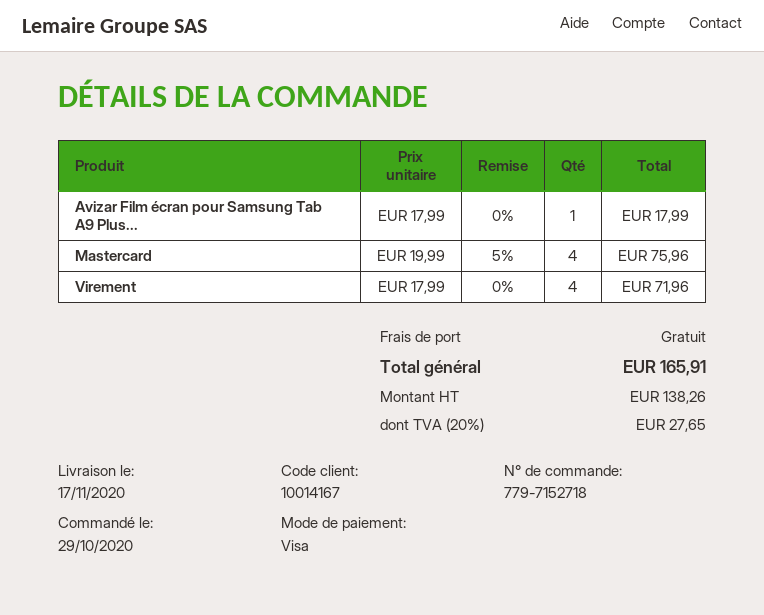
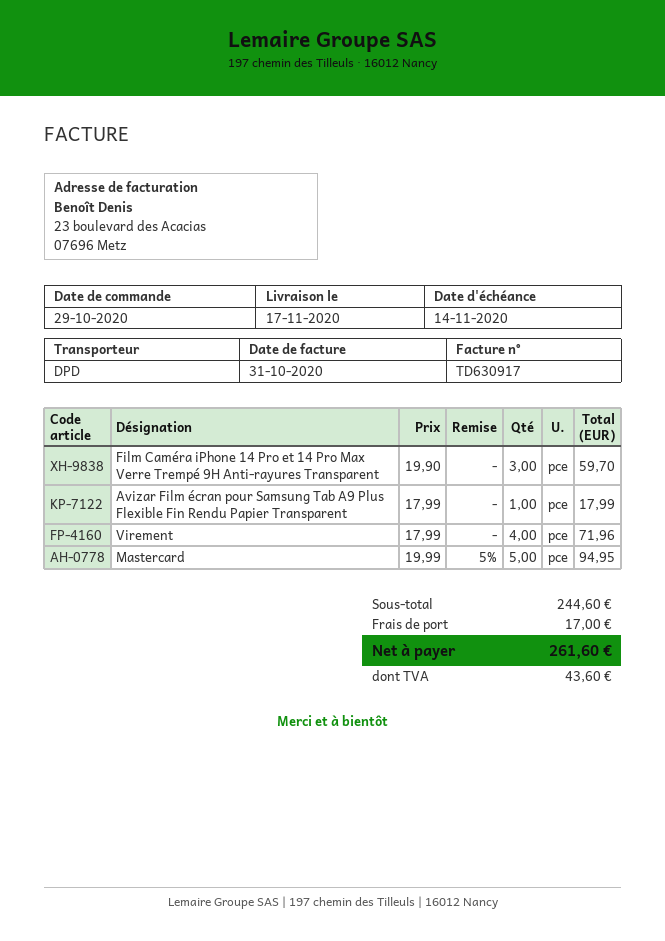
Mastercard: 4 x 19.99 - 5% = 75.96 -> 5 x 19.99 - 5% = 94.95
Film Caméra iPhone 14 Pro et 14 Pro Max Verre Trempé 9H Anti-rayures Transparent: none -> 3 x 19.90 = 59.70
shipping: 0.00 -> 17.00
tax: 27.65 -> 43.60
total: 165.91 -> 261.60

